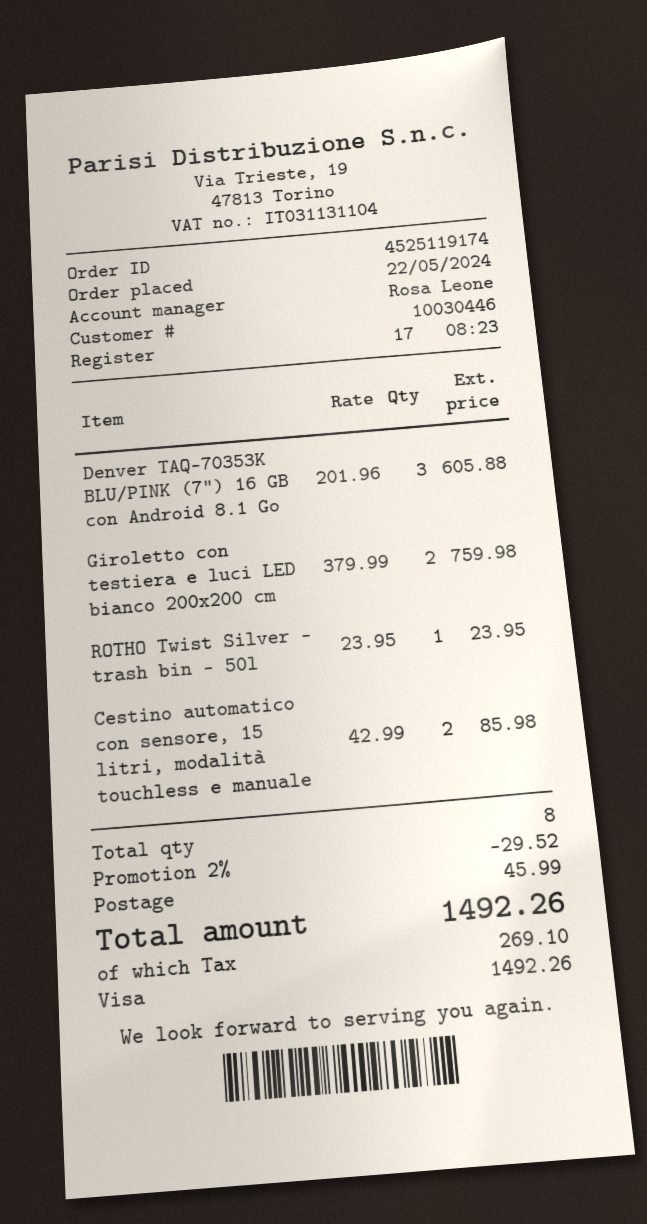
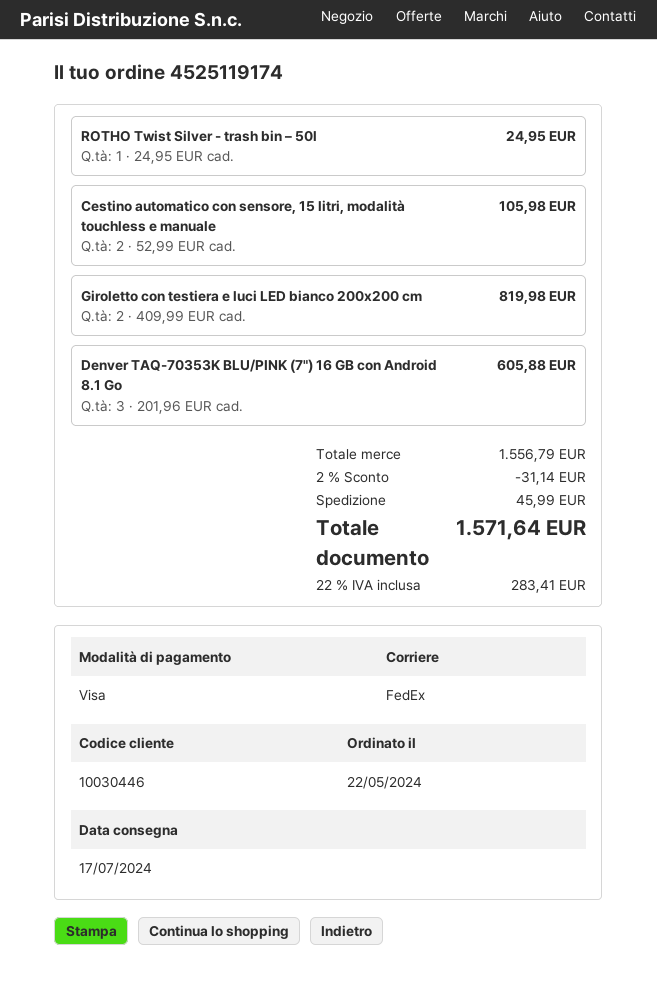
Giroletto con testiera e luci LED bianco 200x200 cm: 2 x 379.99 = 759.98 -> 2 x 409.99 = 819.98
ROTHO Twist Silver - trash bin – 50l: 1 x 23.95 = 23.95 -> 1 x 24.95 = 24.95
Cestino automatico con sensore, 15 litri, modalità touchless e manuale: 2 x 42.99 = 85.98 -> 2 x 52.99 = 105.98
discount: 2% = 29.52 -> 2% = 31.14
tax: 269.10 -> 283.41
total: 1492.26 -> 1571.64

